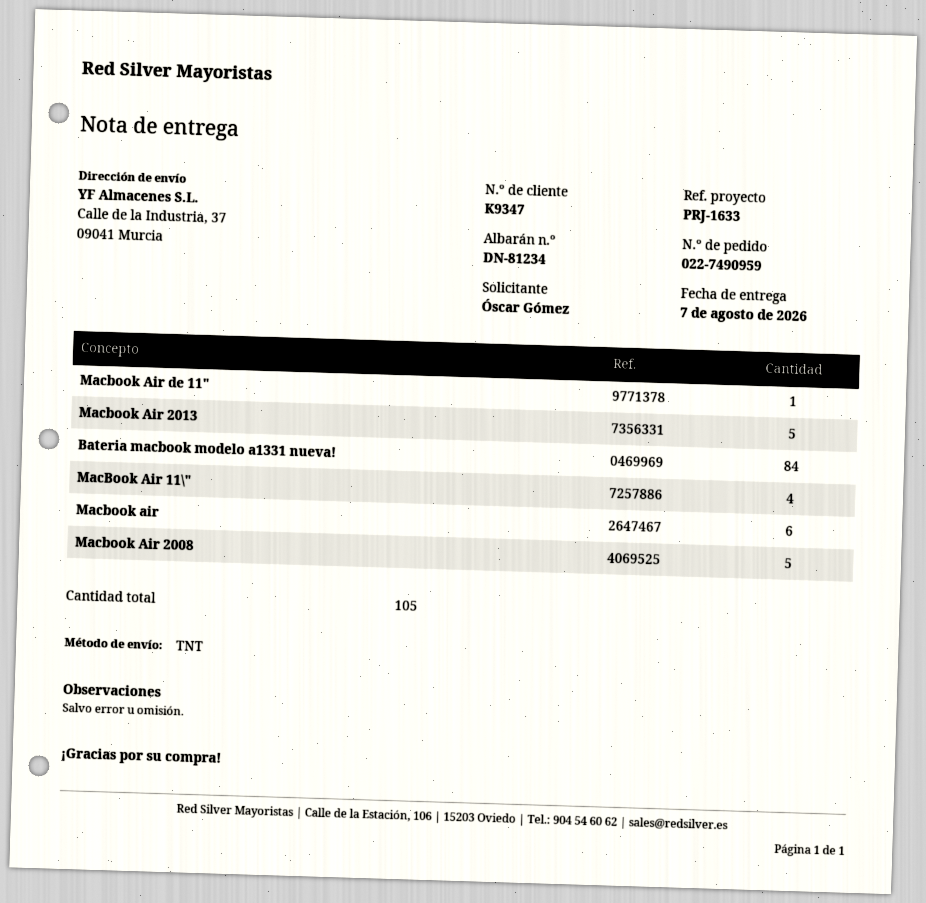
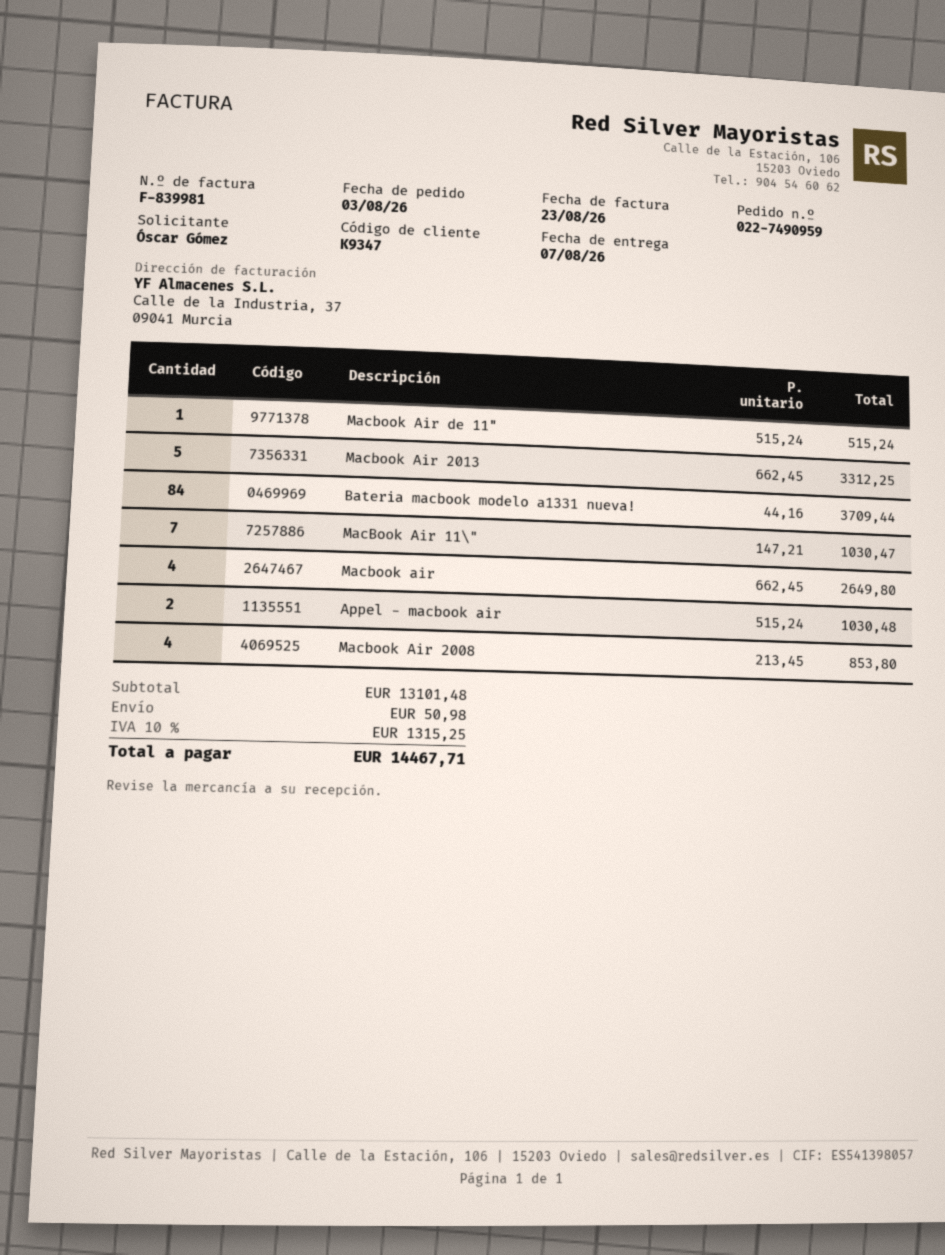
MacBook Air 11\": 4 -> 7
Macbook air: 6 -> 4
Macbook Air 2008: 5 -> 4
Appel - macbook air: none -> 2

